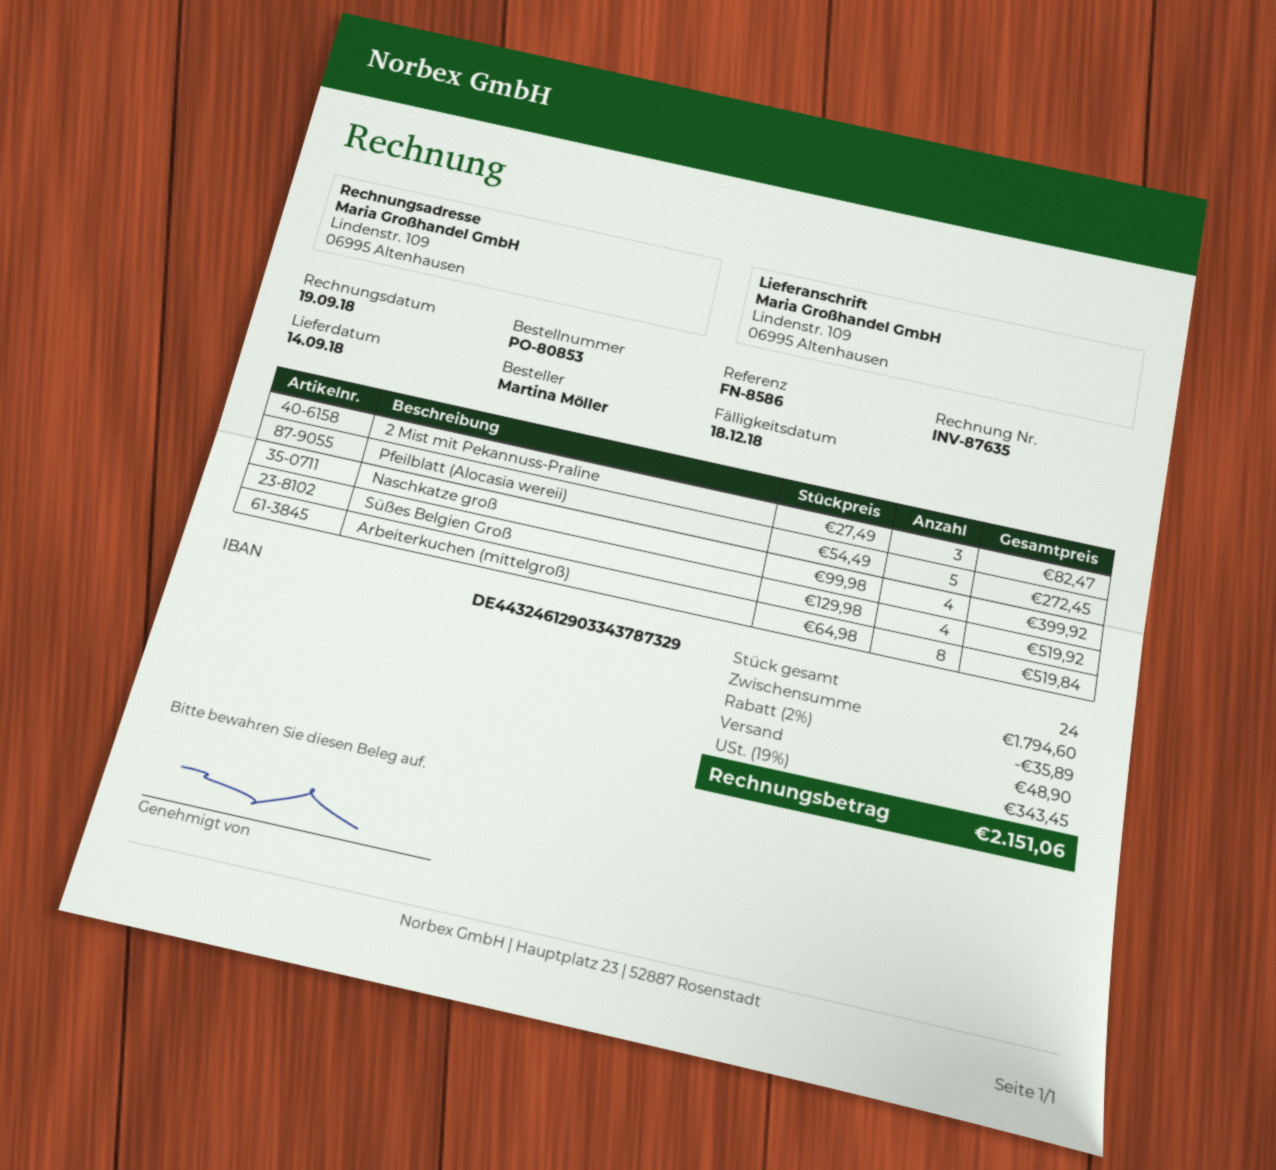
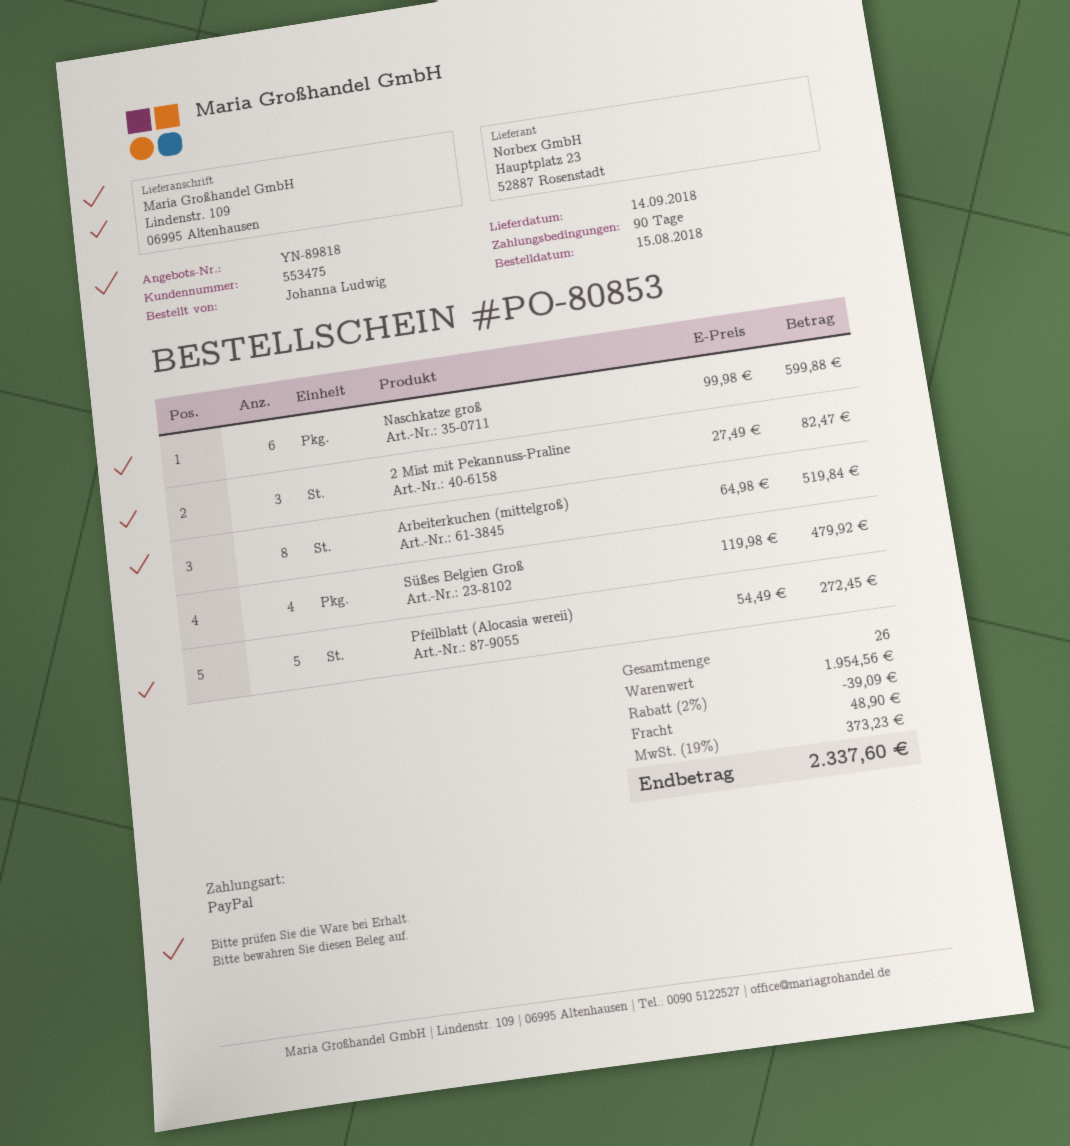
ordered by: Martina Möller -> Johanna Ludwig
Naschkatze groß: 4 x 99.98 = 399.92 -> 6 x 99.98 = 599.88
Süßes Belgien Groß: 4 x 129.98 = 519.92 -> 4 x 119.98 = 479.92
total quantity: 24 -> 26
subtotal: 1794.60 -> 1954.56
discount: 2% = 35.89 -> 2% = 39.09
tax: 19% = 343.45 -> 19% = 373.23
total: 2151.06 -> 2337.60

